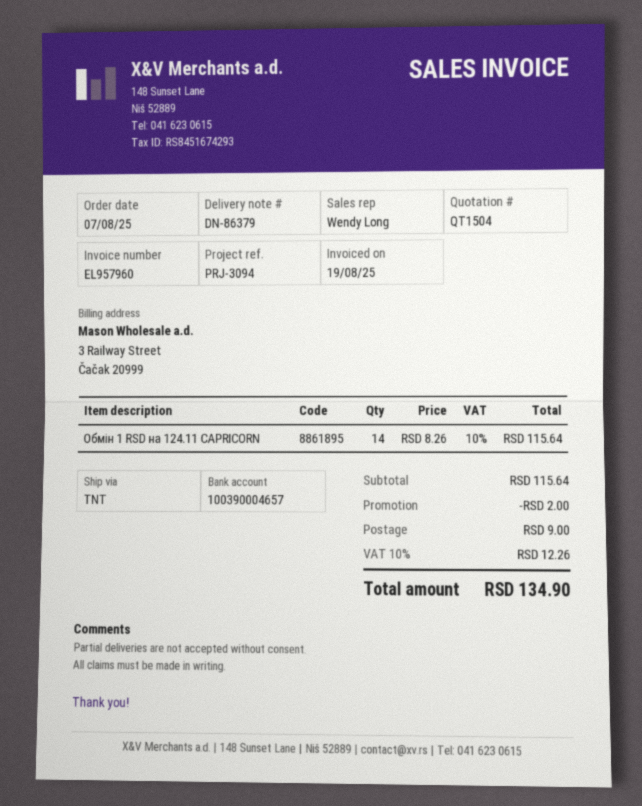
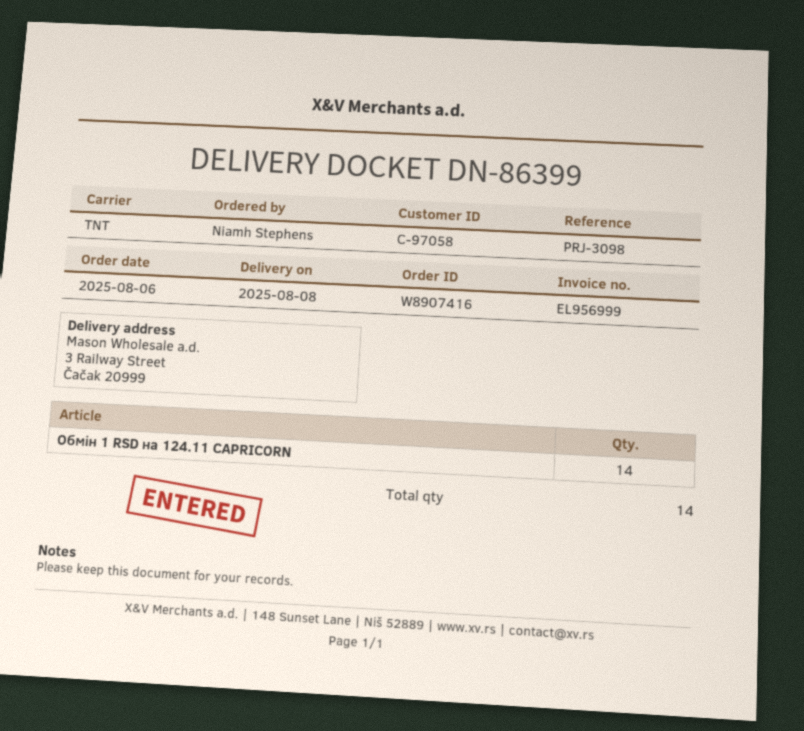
order date: 2025-08-07 -> 2025-08-06
delivery note number: DN-86379 -> DN-86399
invoice number: EL957960 -> EL956999
reference: PRJ-3094 -> PRJ-3098

